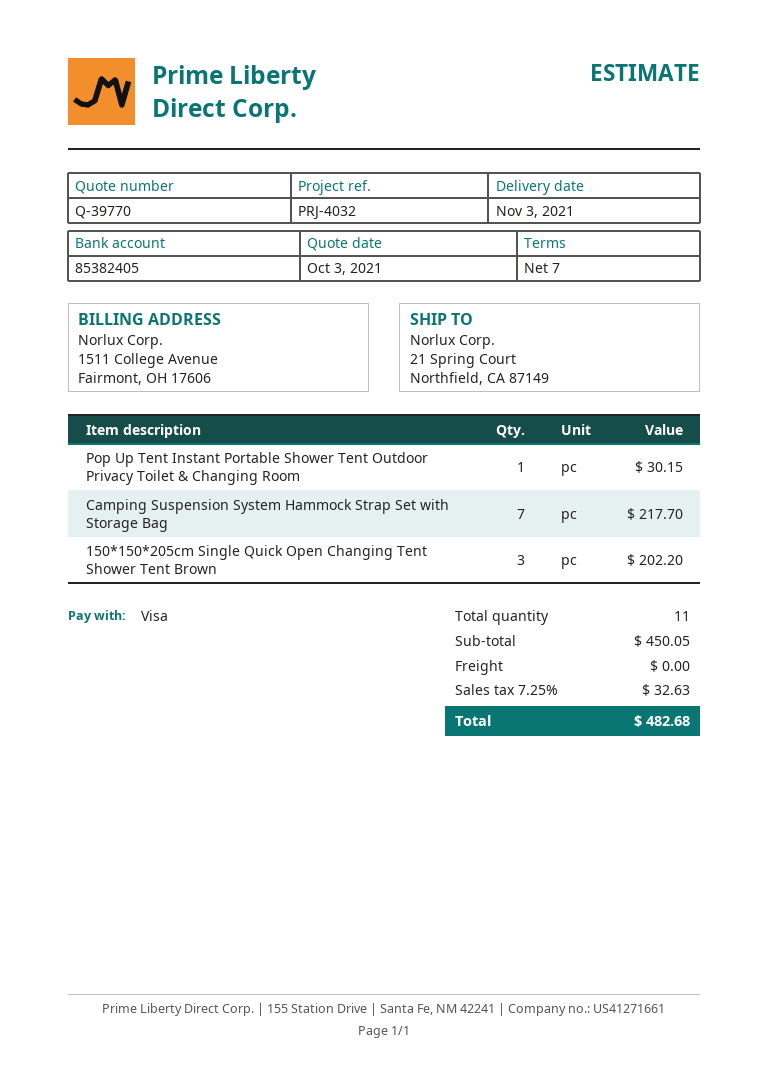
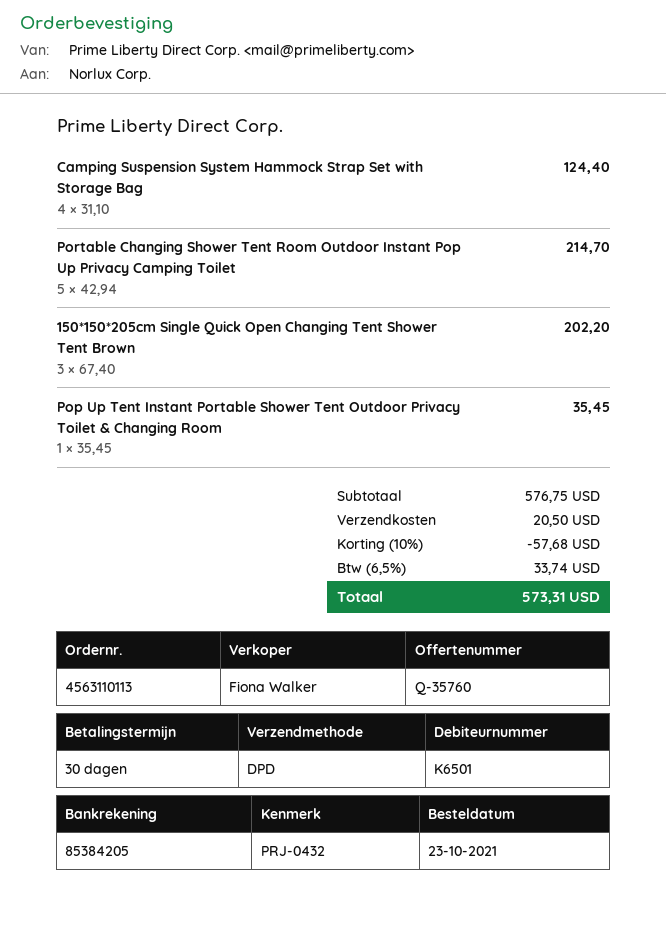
quote number: Q-39770 -> Q-35760
payment terms: 7 days -> 30 days
reference: PRJ-4032 -> PRJ-0432
bank account: 85382405 -> 85384205
Pop Up Tent Instant Portable Shower Tent Outdoor Privacy Toilet & Changing Room: 1 for 30.15 -> 1 for 35.45
Camping Suspension System Hammock Strap Set with Storage Bag: 7 for 217.70 -> 4 for 124.40
Portable Changing Shower Tent Room Outdoor Instant Pop Up Privacy Camping Toilet: none -> 5 for 214.70
subtotal: 450.05 -> 576.75
discount: none -> 10% = 57.68
shipping: 0.00 -> 20.50
tax: 7.25% = 32.63 -> 6.5% = 33.74
total: 482.68 -> 573.31

